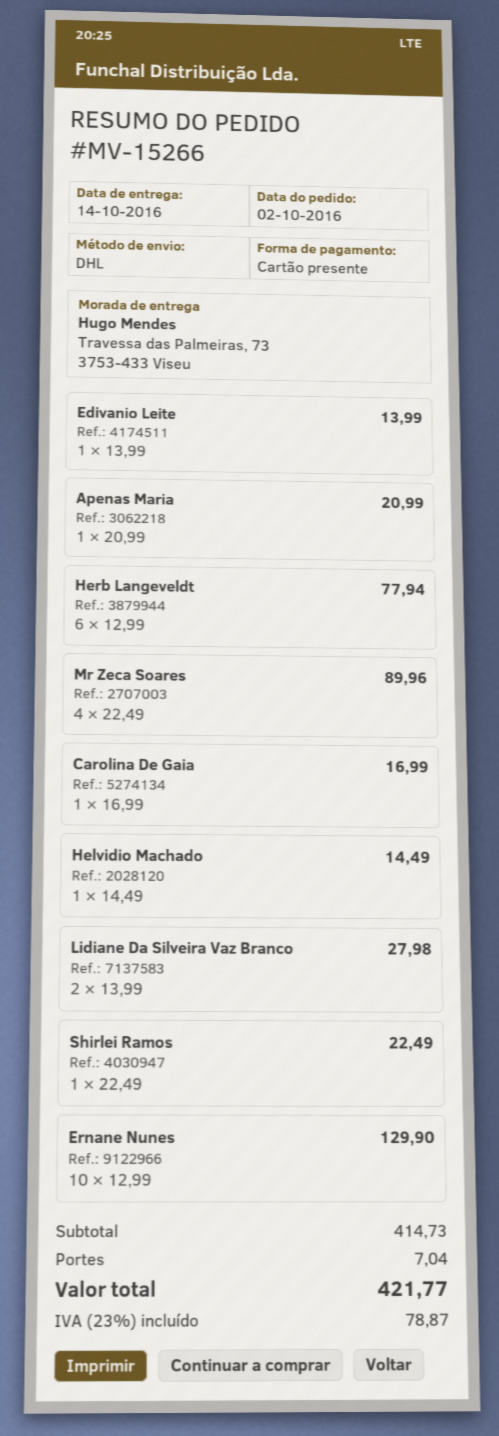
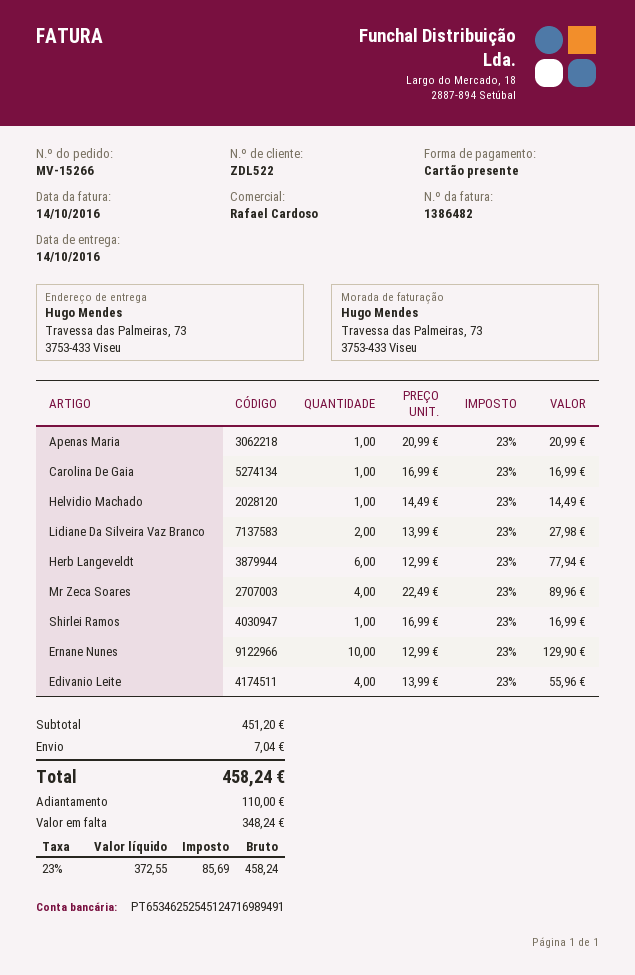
Edivanio Leite: 1 x 13.99 = 13.99 -> 4 x 13.99 = 55.96
Shirlei Ramos: 1 x 22.49 = 22.49 -> 1 x 16.99 = 16.99
subtotal: 414.73 -> 451.20
tax: 23% = 78.87 -> 23% = 85.69
total: 421.77 -> 458.24

